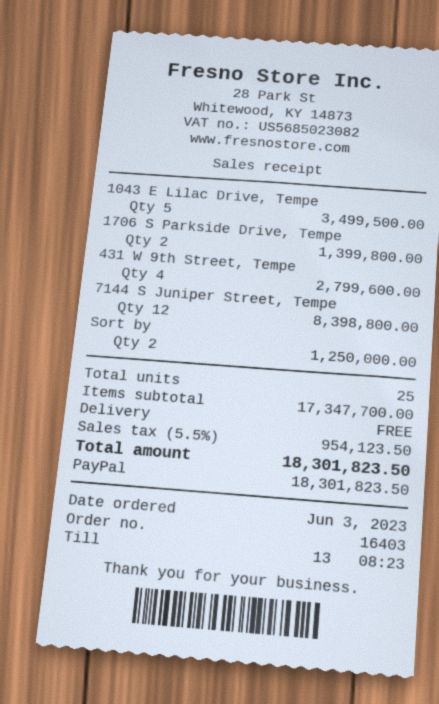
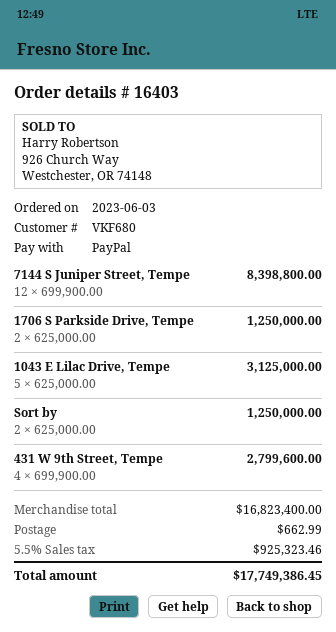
1043 E Lilac Drive, Tempe: 5 for 3499500.00 -> 5 for 3125000.00
1706 S Parkside Drive, Tempe: 2 for 1399800.00 -> 2 for 1250000.00
subtotal: 17347700.00 -> 16823400.00
shipping: 0.00 -> 662.99
tax: 5.5% = 954123.50 -> 5.5% = 925323.46
total: 18301823.50 -> 17749386.45

